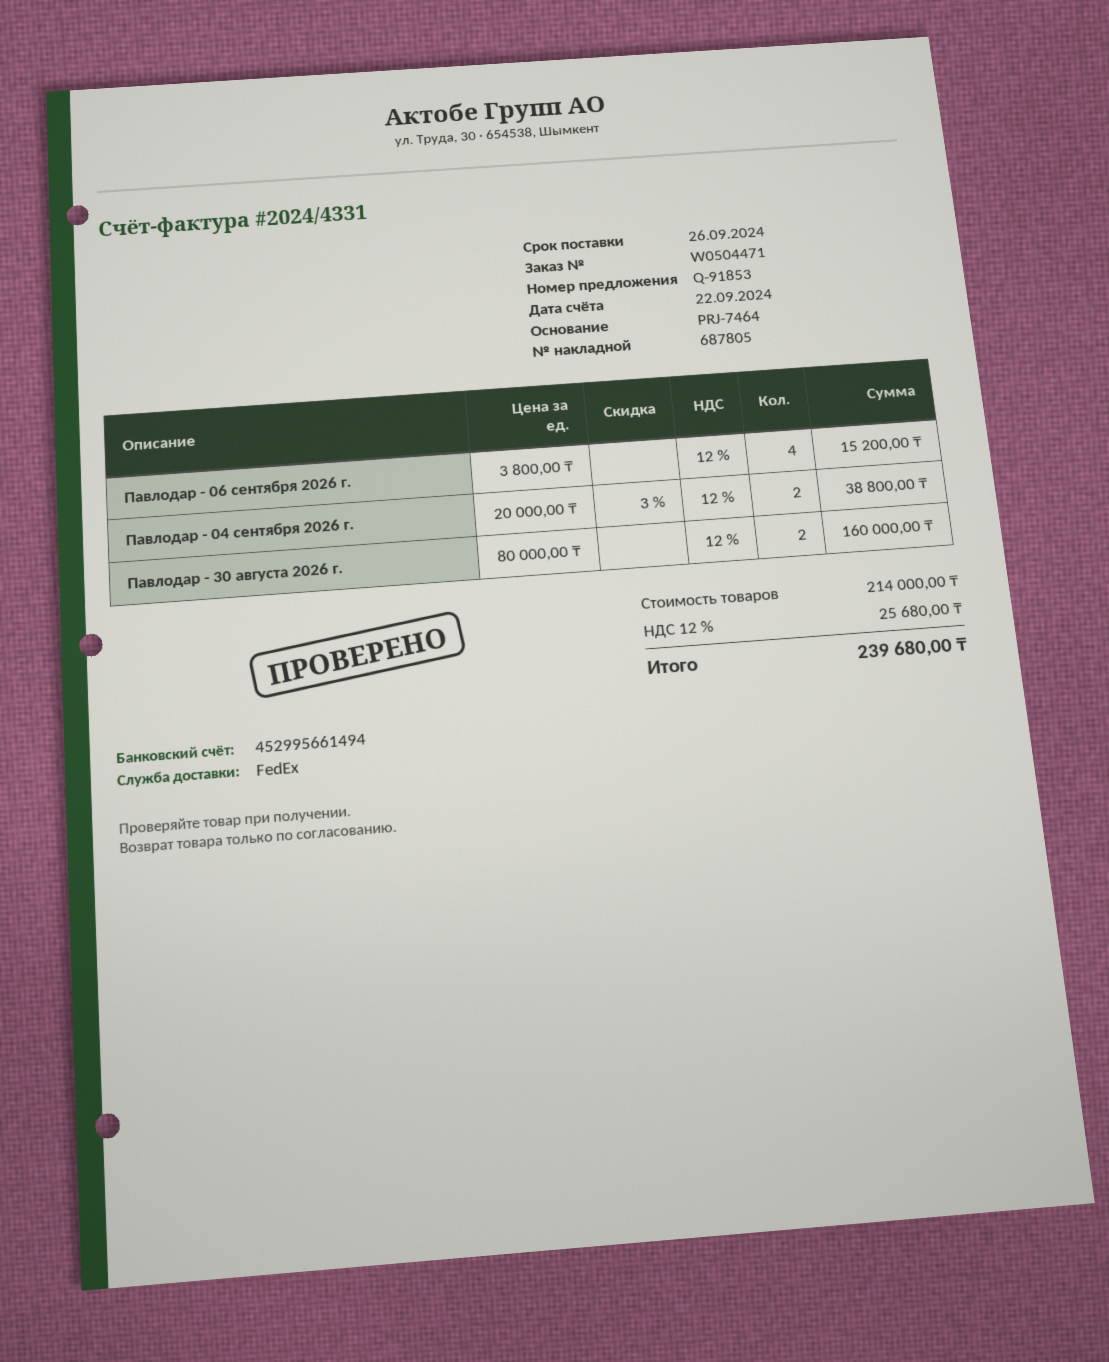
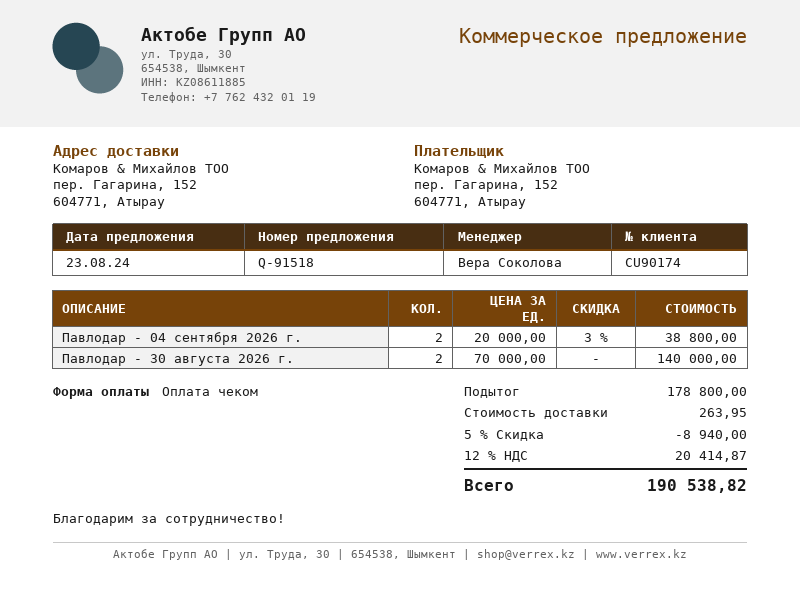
quote number: Q-91853 -> Q-91518
Павлодар - 06 сентября 2026 г.: 4 x 3800.00 = 15200.00 -> none
Павлодар - 30 августа 2026 г.: 2 x 80000.00 = 160000.00 -> 2 x 70000.00 = 140000.00
subtotal: 214000.00 -> 178800.00
discount: none -> 5% = 8940.00
shipping: none -> 263.95
tax: 12% = 25680.00 -> 12% = 20414.87
total: 239680.00 -> 190538.82

